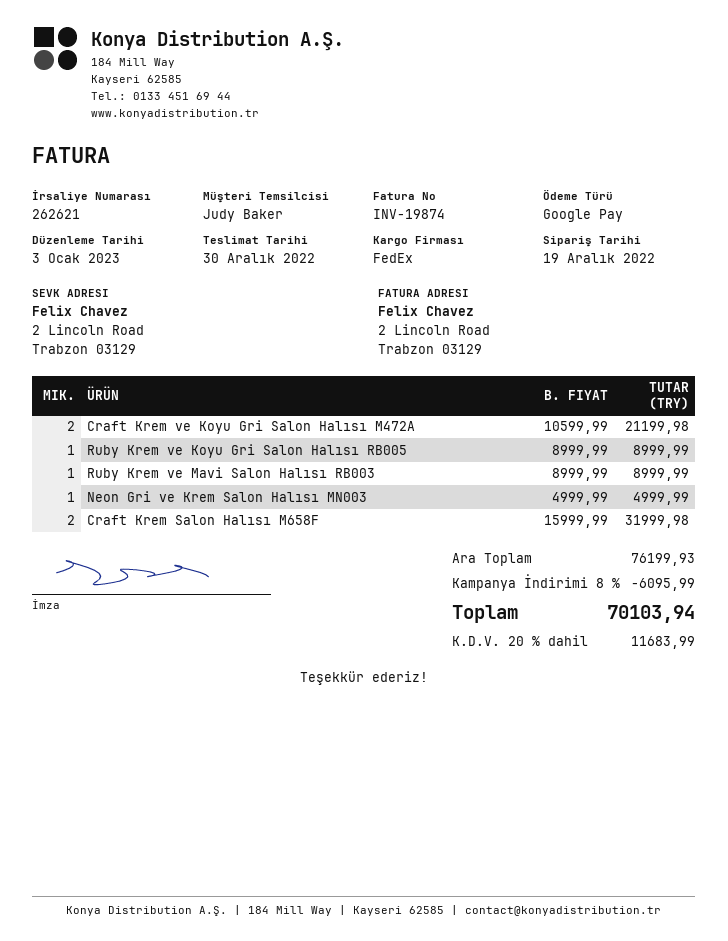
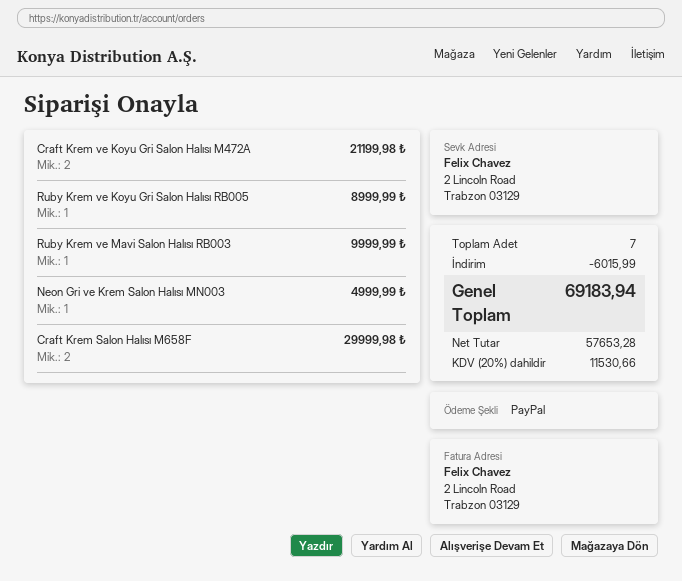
payment method: Google Pay -> PayPal
Ruby Krem ve Mavi Salon Halısı RB003: 1 for 8999.99 -> 1 for 9999.99
Craft Krem Salon Halısı M658F: 2 for 31999.98 -> 2 for 29999.98
discount: 6095.99 -> 6015.99
tax: 20% = 11683.99 -> 20% = 11530.66
total: 70103.94 -> 69183.94

